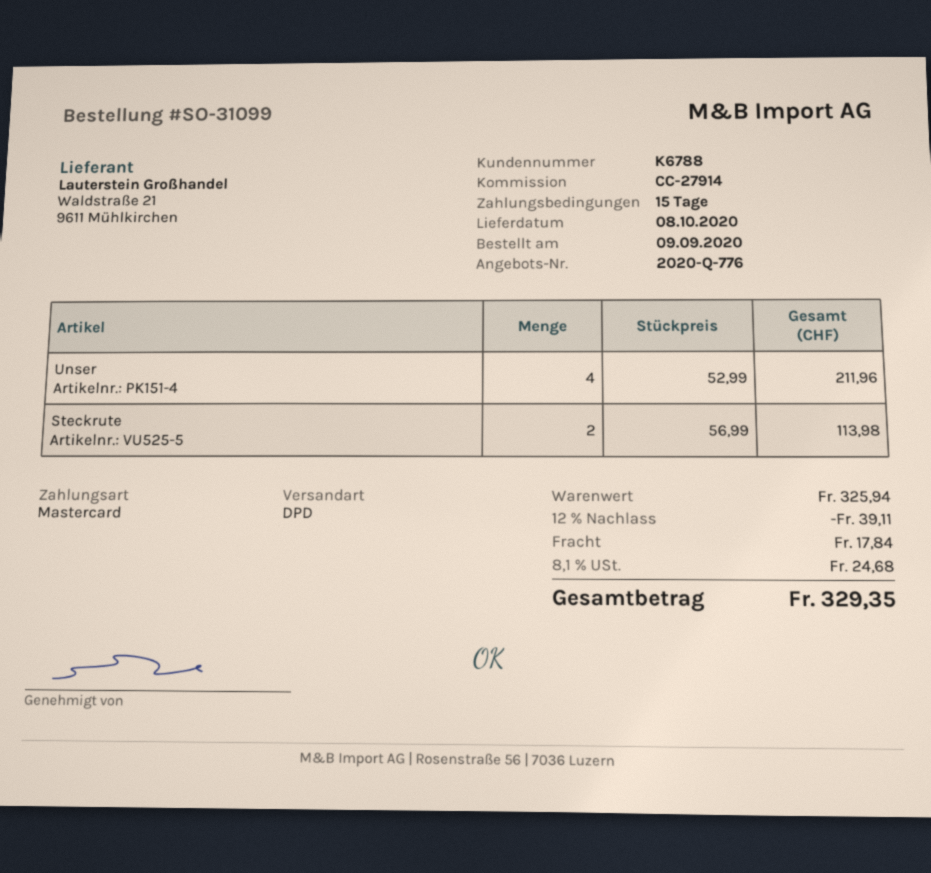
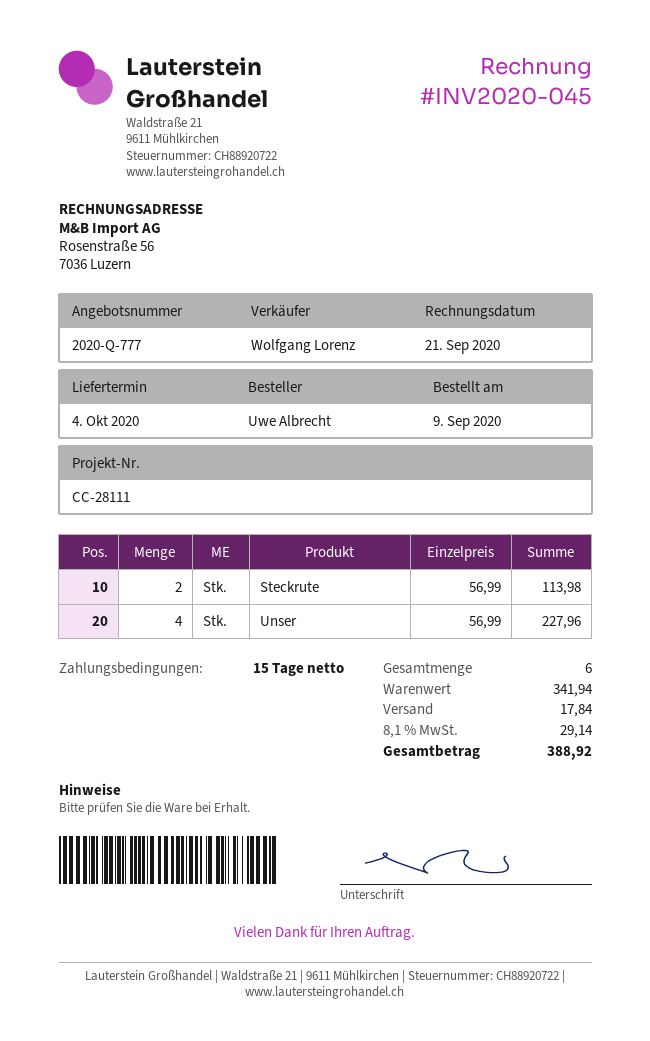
quote number: 2020-Q-776 -> 2020-Q-777
delivery date: 2020-10-08 -> 2020-10-04
reference: CC-27914 -> CC-28111
Unser: 4 x 52.99 = 211.96 -> 4 x 56.99 = 227.96
subtotal: 325.94 -> 341.94
discount: 12% = 39.11 -> none
tax: 8.1% = 24.68 -> 8.1% = 29.14
total: 329.35 -> 388.92

